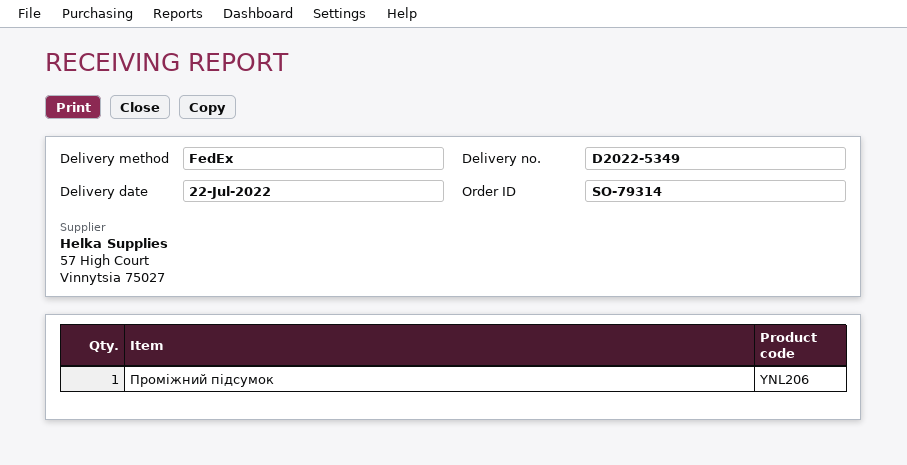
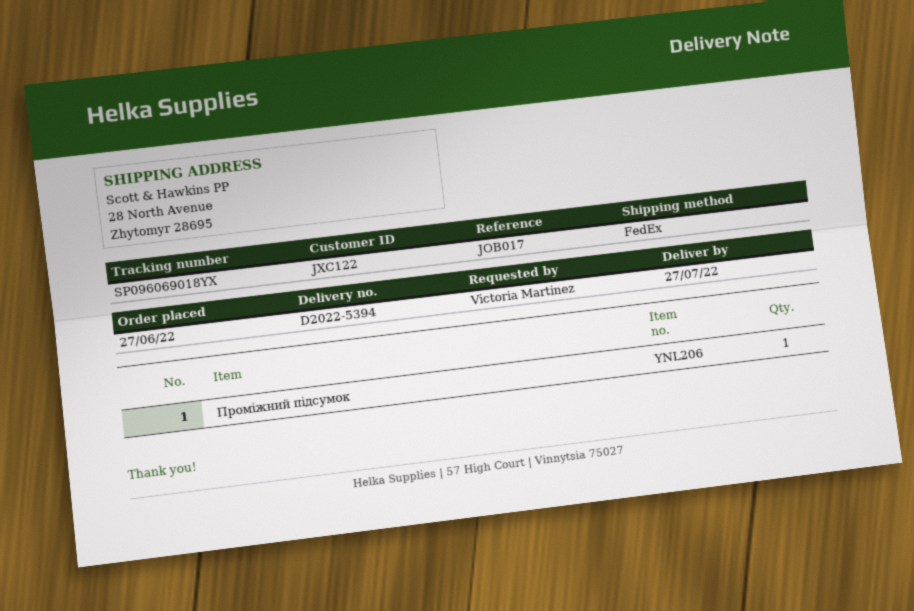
delivery note number: D2022-5349 -> D2022-5394
delivery date: 2022-07-22 -> 2022-07-27

